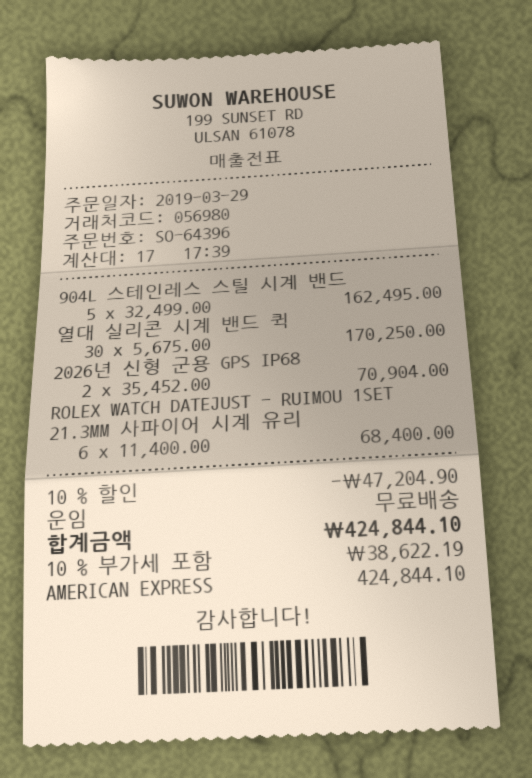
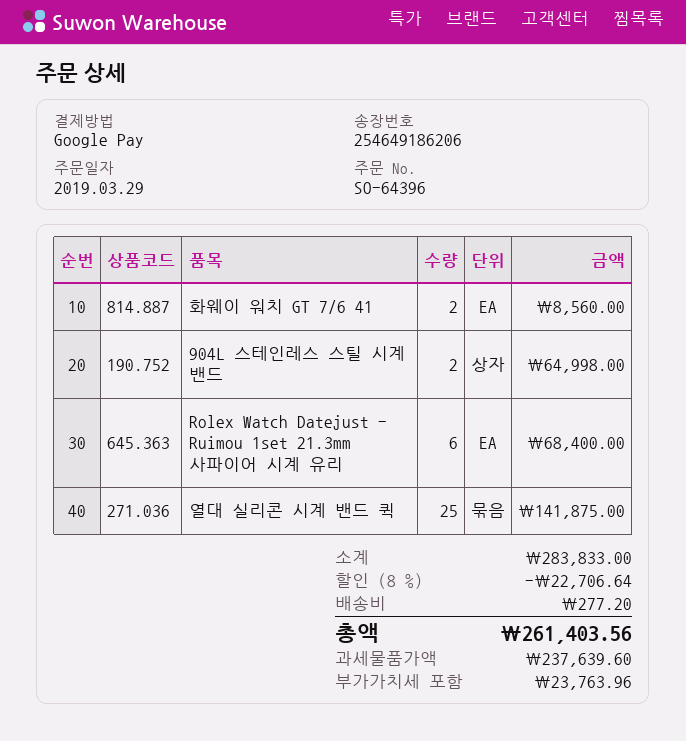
payment method: American Express -> Google Pay
904L 스테인레스 스틸 시계 밴드: 5 for 162495.00 -> 2 for 64998.00
열대 실리콘 시계 밴드 퀵: 30 for 170250.00 -> 25 for 141875.00
2026년 신형 군용 GPS IP68: 2 for 70904.00 -> none
화웨이 워치 GT 7/6 41: none -> 2 for 8560.00
discount: 10% = 47204.90 -> 8% = 22706.64
shipping: 0.00 -> 277.20
tax: 38622.19 -> 23763.96
total: 424844.10 -> 261403.56

